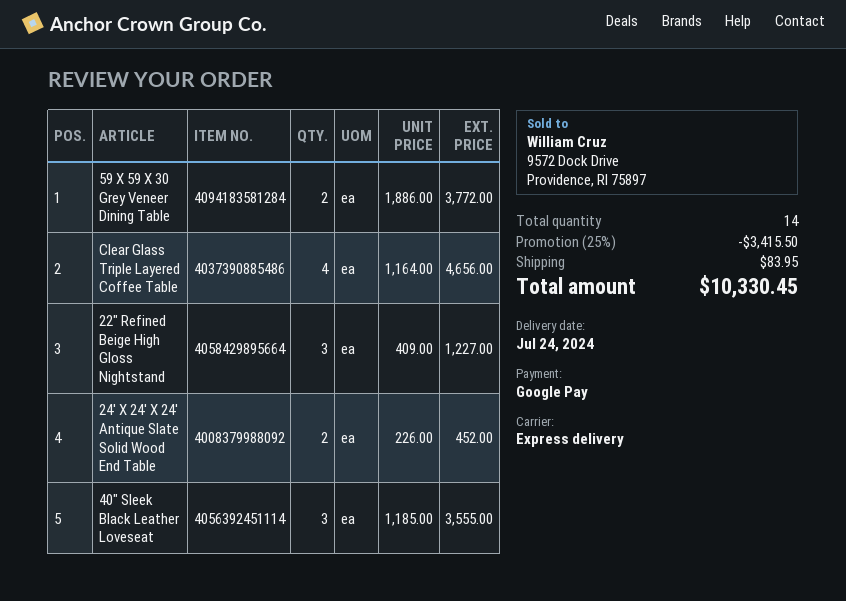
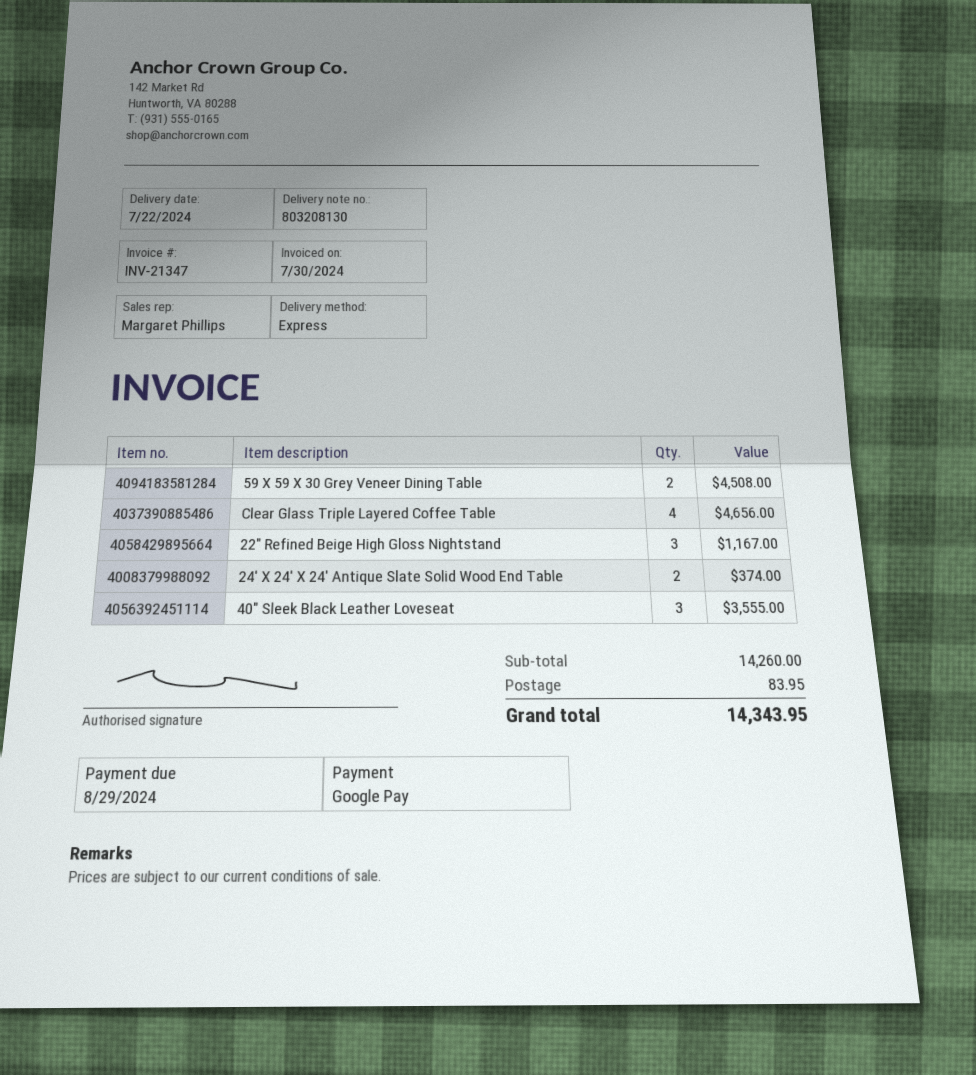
delivery date: 2024-07-24 -> 2024-07-22
59 X 59 X 30 Grey Veneer Dining Table: 2 for 3772.00 -> 2 for 4508.00
22" Refined Beige High Gloss Nightstand: 3 for 1227.00 -> 3 for 1167.00
24' X 24' X 24' Antique Slate Solid Wood End Table: 2 for 452.00 -> 2 for 374.00
discount: 25% = 3415.50 -> none
total: 10330.45 -> 14343.95

